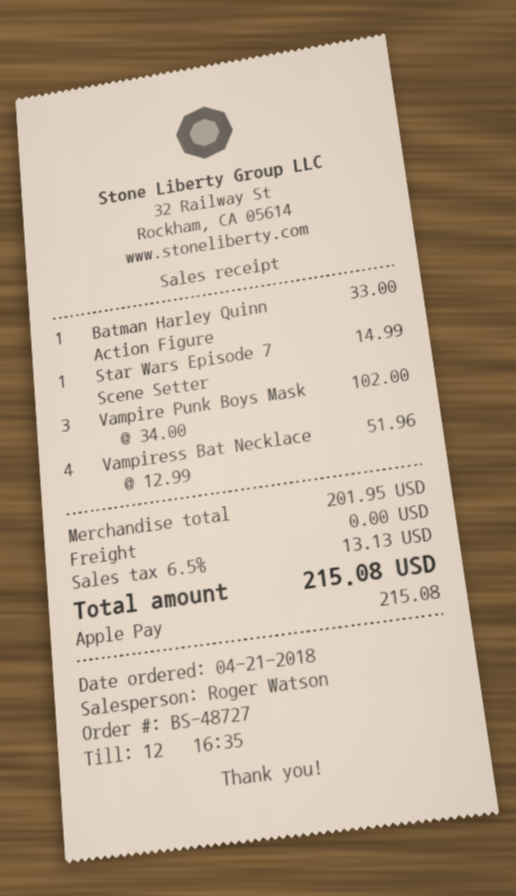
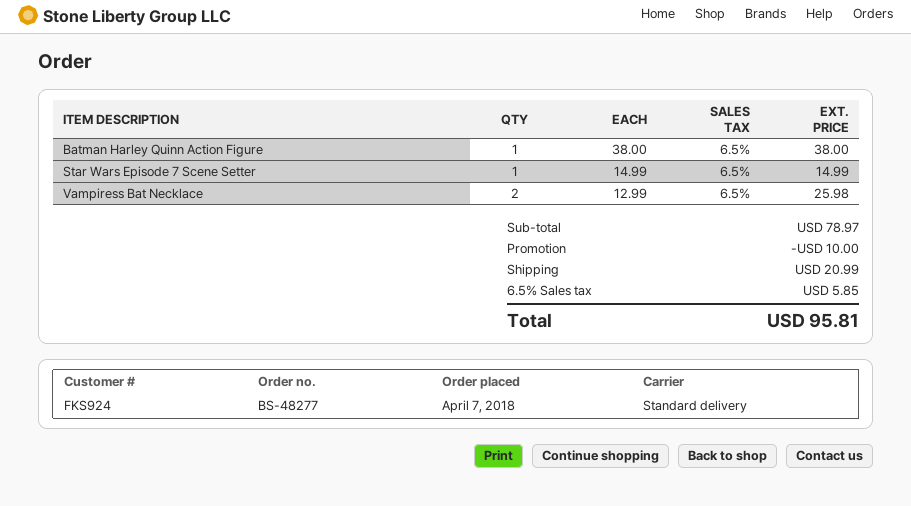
order number: BS-48727 -> BS-48277
order date: 2018-04-21 -> 2018-04-07
Batman Harley Quinn Action Figure: 1 x 33.00 = 33.00 -> 1 x 38.00 = 38.00
Vampire Punk Boys Mask: 3 x 34.00 = 102.00 -> none
Vampiress Bat Necklace: 4 x 12.99 = 51.96 -> 2 x 12.99 = 25.98
subtotal: 201.95 -> 78.97
discount: none -> 10.00
shipping: 0.00 -> 20.99
tax: 6.5% = 13.13 -> 6.5% = 5.85
total: 215.08 -> 95.81

